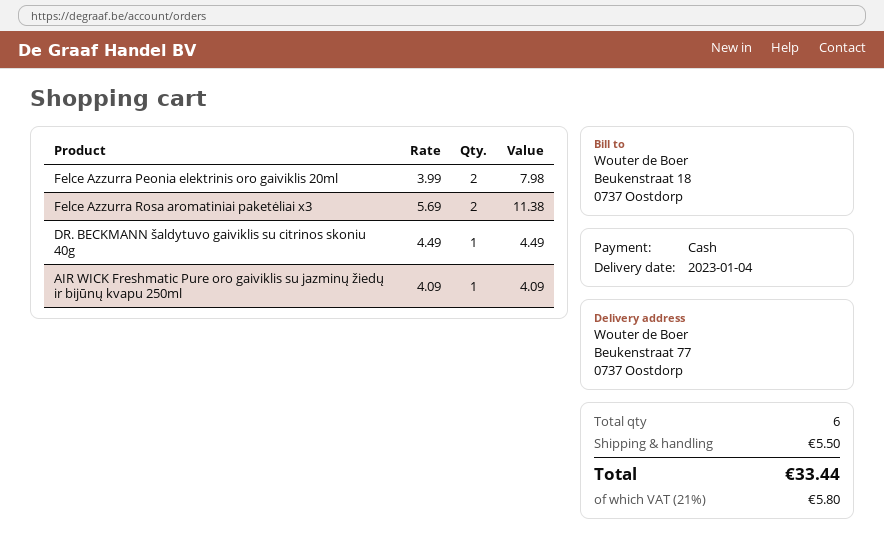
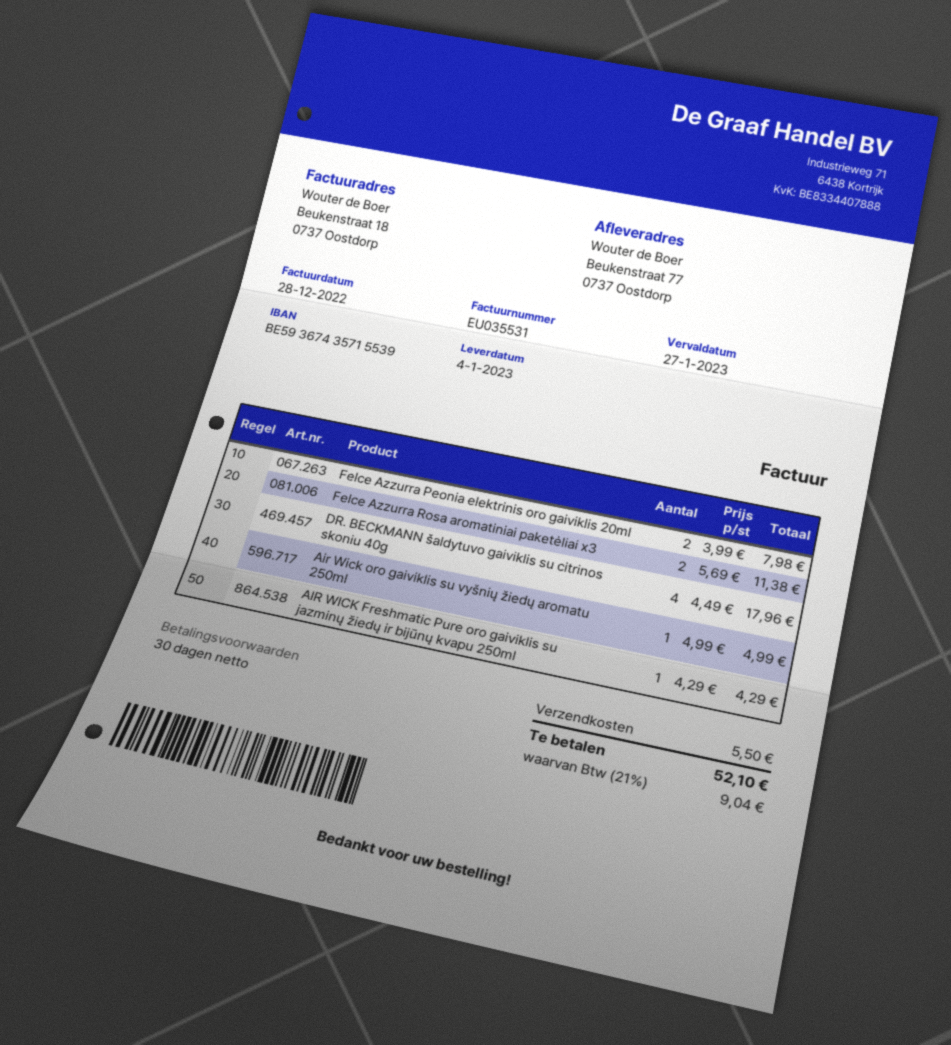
DR. BECKMANN šaldytuvo gaiviklis su citrinos skoniu 40g: 1 x 4.49 = 4.49 -> 4 x 4.49 = 17.96
AIR WICK Freshmatic Pure oro gaiviklis su jazminų žiedų ir bijūnų kvapu 250ml: 1 x 4.09 = 4.09 -> 1 x 4.29 = 4.29
Air Wick oro gaiviklis su vyšnių žiedų aromatu 250ml: none -> 1 x 4.99 = 4.99
tax: 21% = 5.80 -> 21% = 9.04
total: 33.44 -> 52.10

